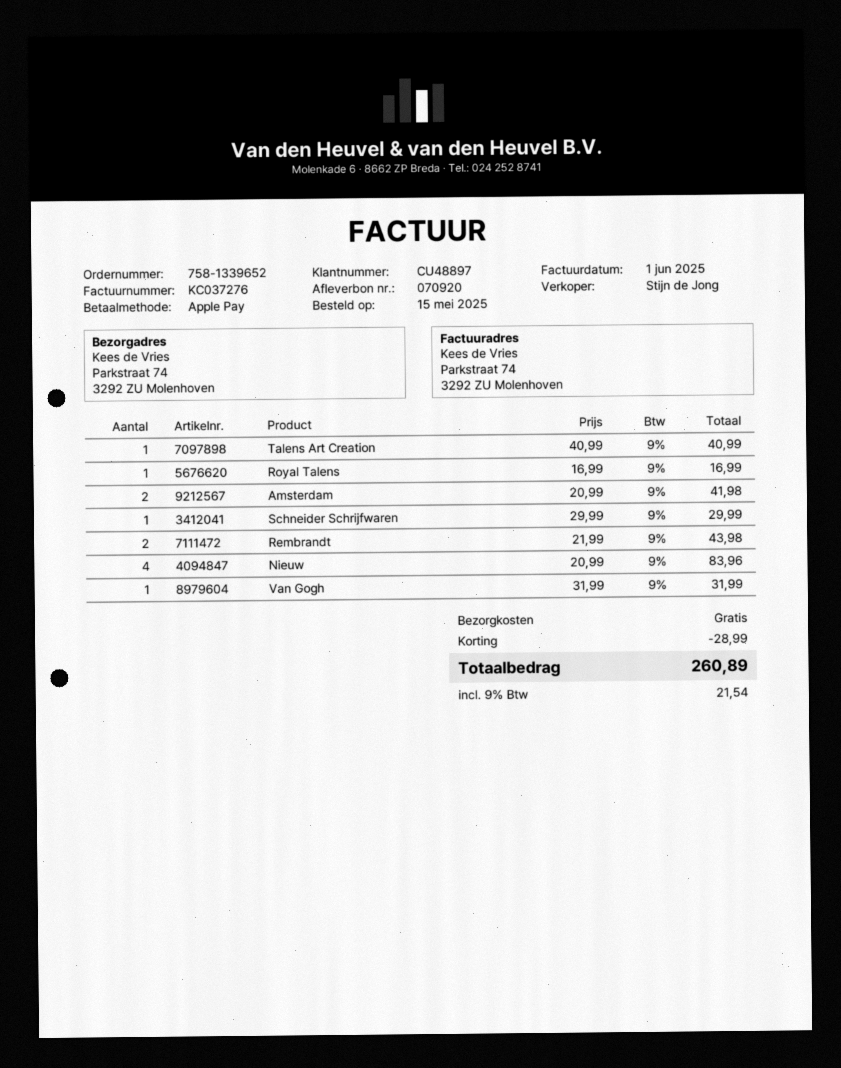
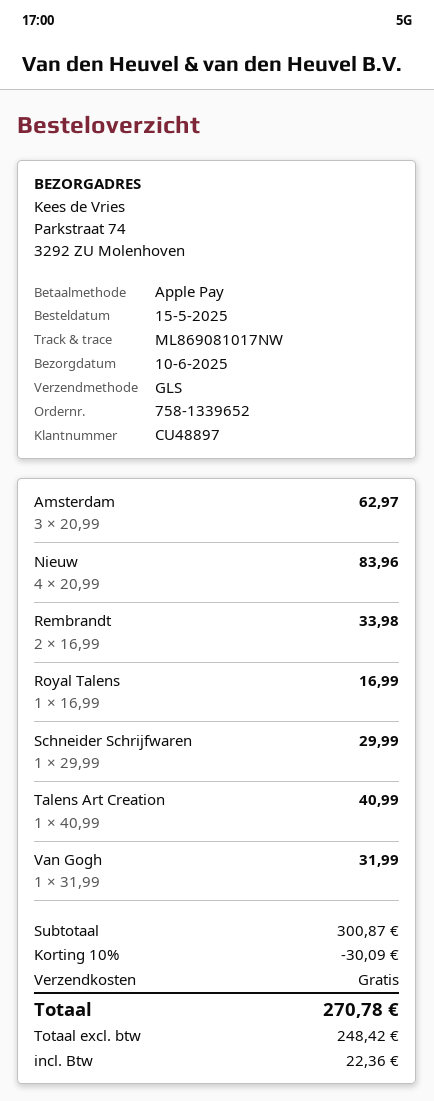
Amsterdam: 2 x 20.99 = 41.98 -> 3 x 20.99 = 62.97
Rembrandt: 2 x 21.99 = 43.98 -> 2 x 16.99 = 33.98
discount: 28.99 -> 30.09
tax: 21.54 -> 22.36
total: 260.89 -> 270.78

